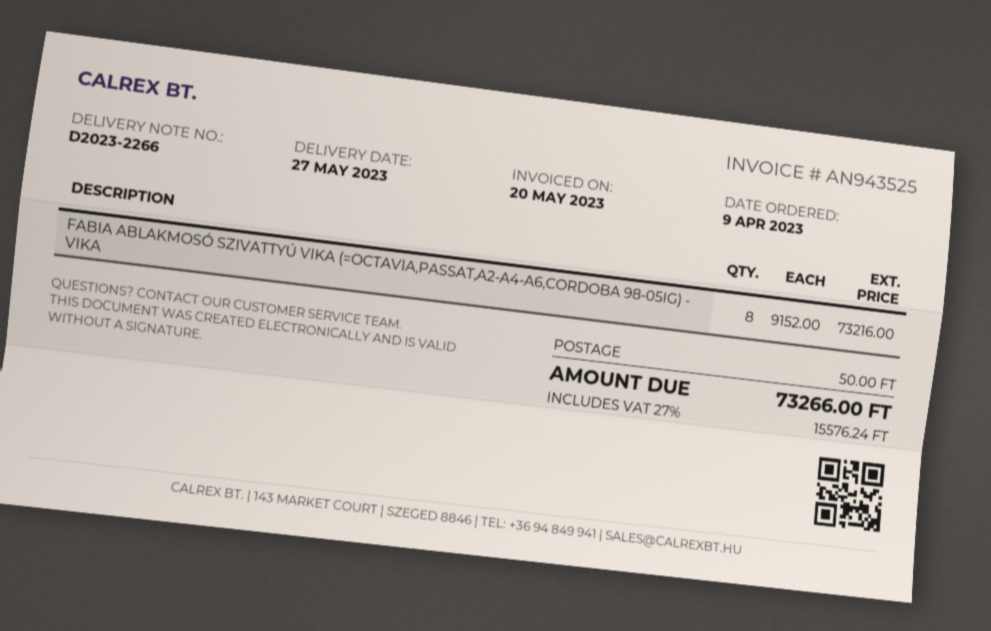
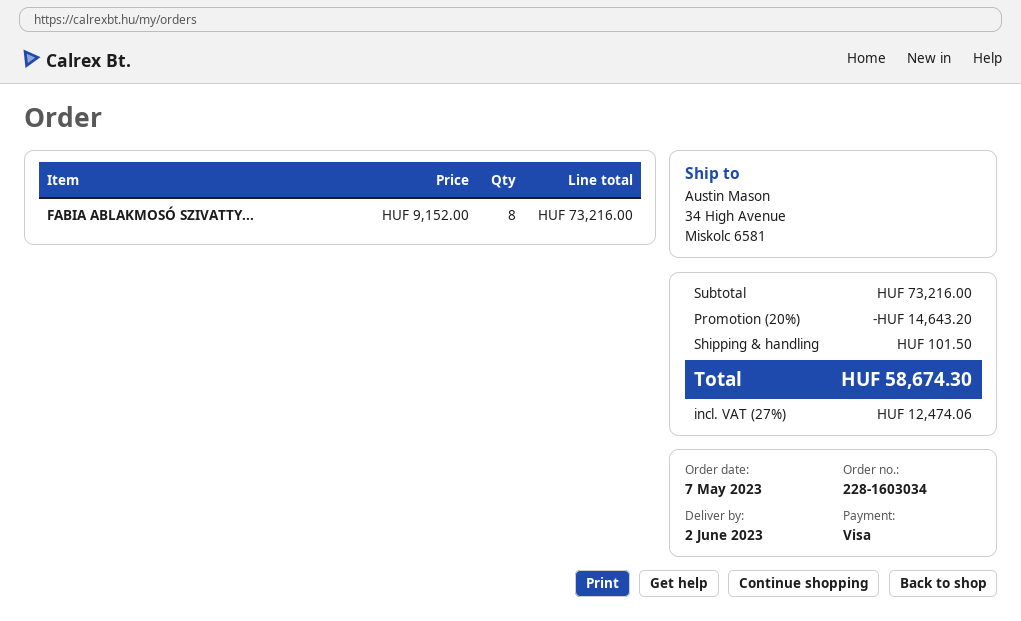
order date: 2023-04-09 -> 2023-05-07
delivery date: 2023-05-27 -> 2023-06-02
discount: none -> 20% = 14643.20
shipping: 50.00 -> 101.50
tax: 27% = 15576.24 -> 27% = 12474.06
total: 73266.00 -> 58674.30

